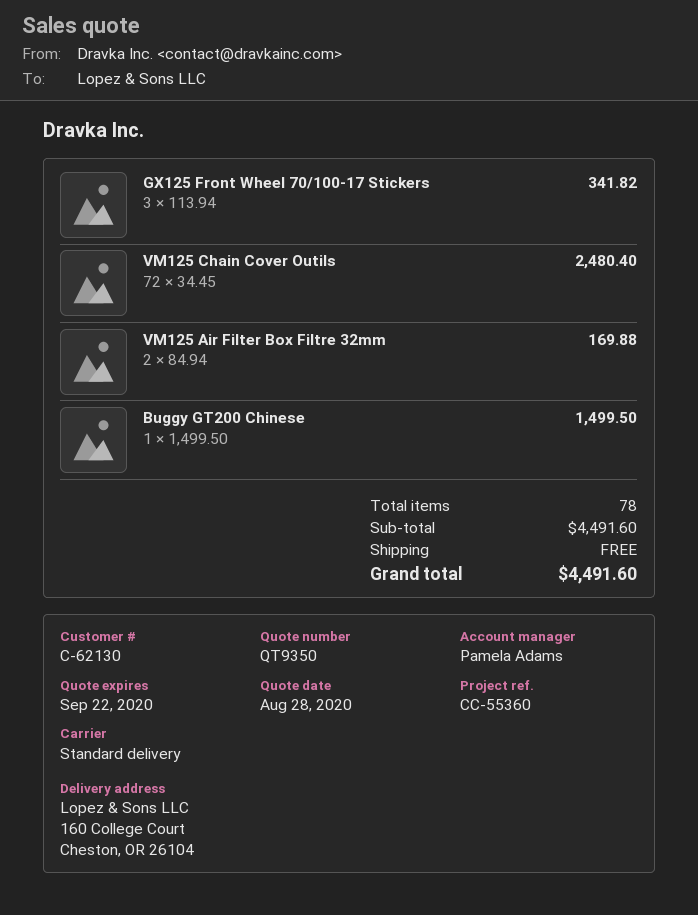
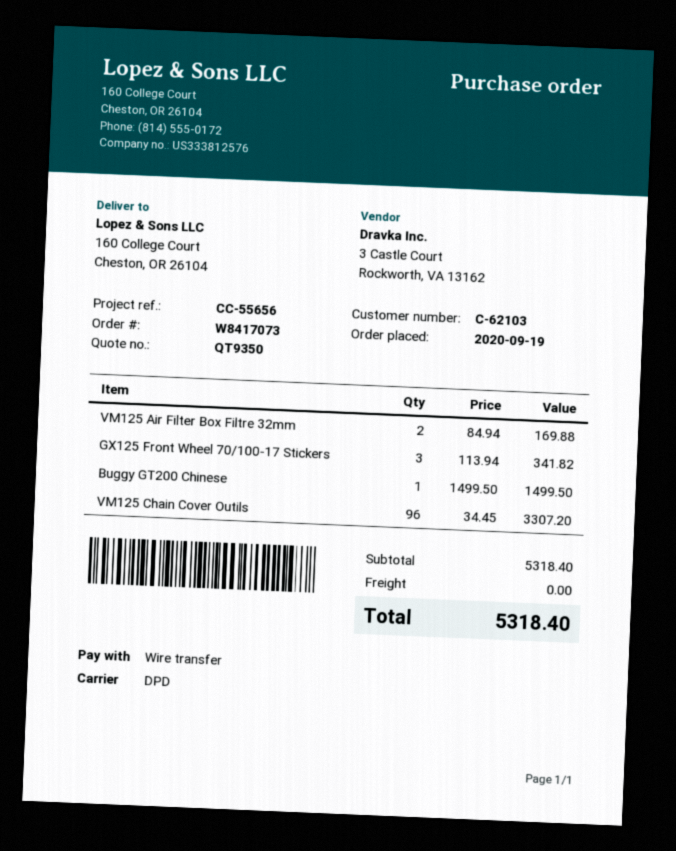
customer number: C-62130 -> C-62103
reference: CC-55360 -> CC-55656
shipping method: standard -> DPD
VM125 Chain Cover Outils: 72 x 34.45 = 2480.40 -> 96 x 34.45 = 3307.20
subtotal: 4491.60 -> 5318.40
total: 4491.60 -> 5318.40

